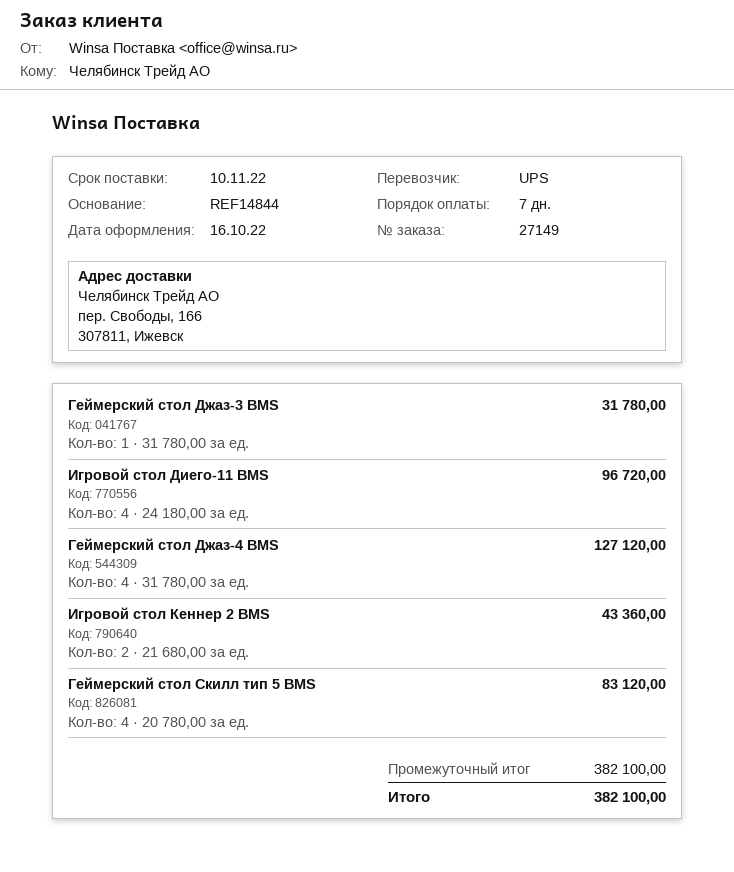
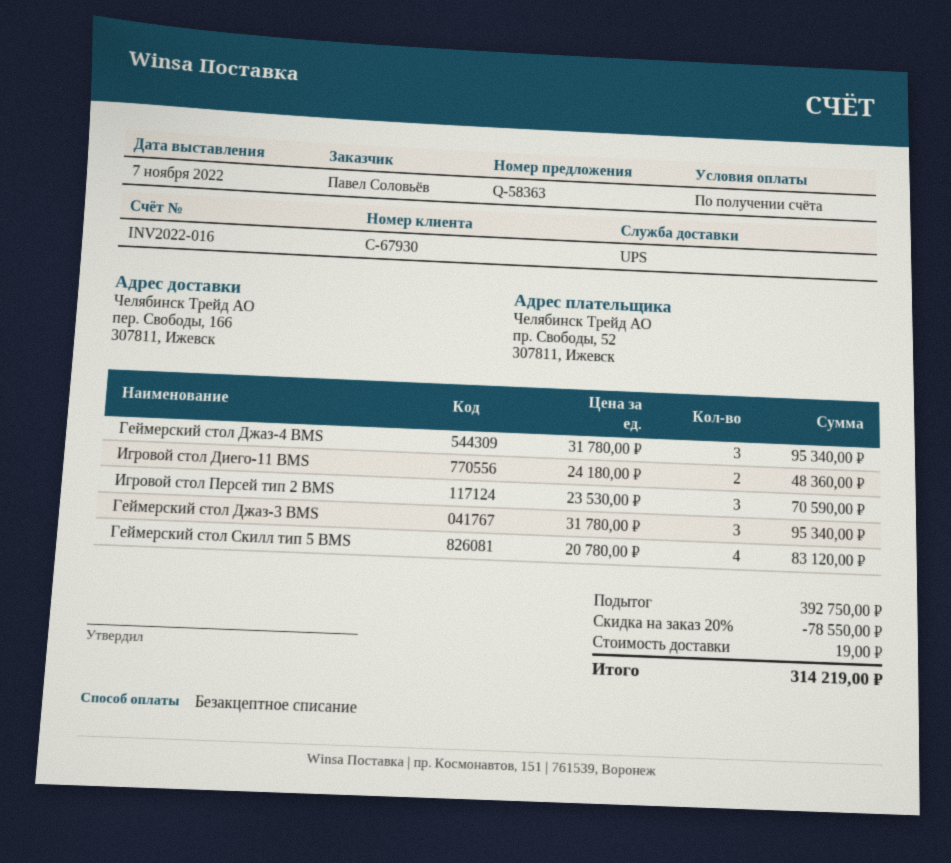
payment terms: 7 days -> on receipt
Геймерский стол Джаз-3 BMS: 1 x 31780.00 = 31780.00 -> 3 x 31780.00 = 95340.00
Игровой стол Диего-11 BMS: 4 x 24180.00 = 96720.00 -> 2 x 24180.00 = 48360.00
Геймерский стол Джаз-4 BMS: 4 x 31780.00 = 127120.00 -> 3 x 31780.00 = 95340.00
Игровой стол Кеннер 2 BMS: 2 x 21680.00 = 43360.00 -> none
Игровой стол Персей тип 2 BMS: none -> 3 x 23530.00 = 70590.00
subtotal: 382100.00 -> 392750.00
discount: none -> 20% = 78550.00
shipping: none -> 19.00
total: 382100.00 -> 314219.00

